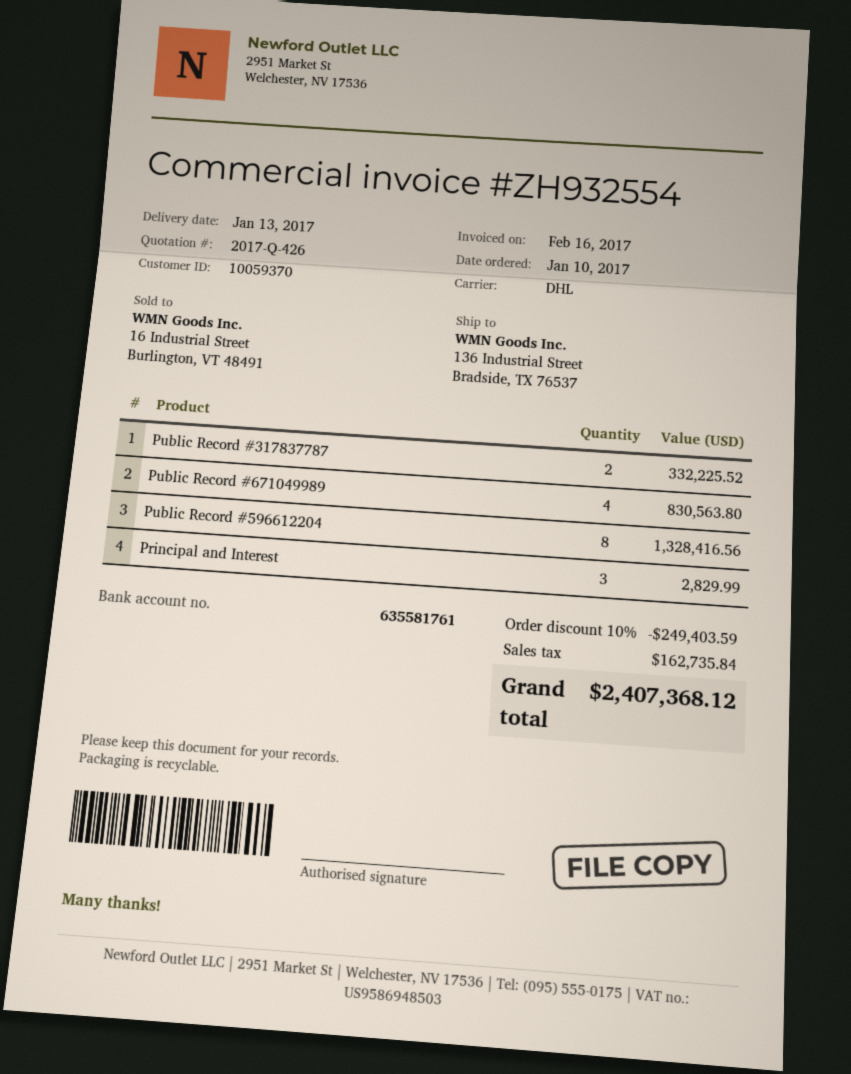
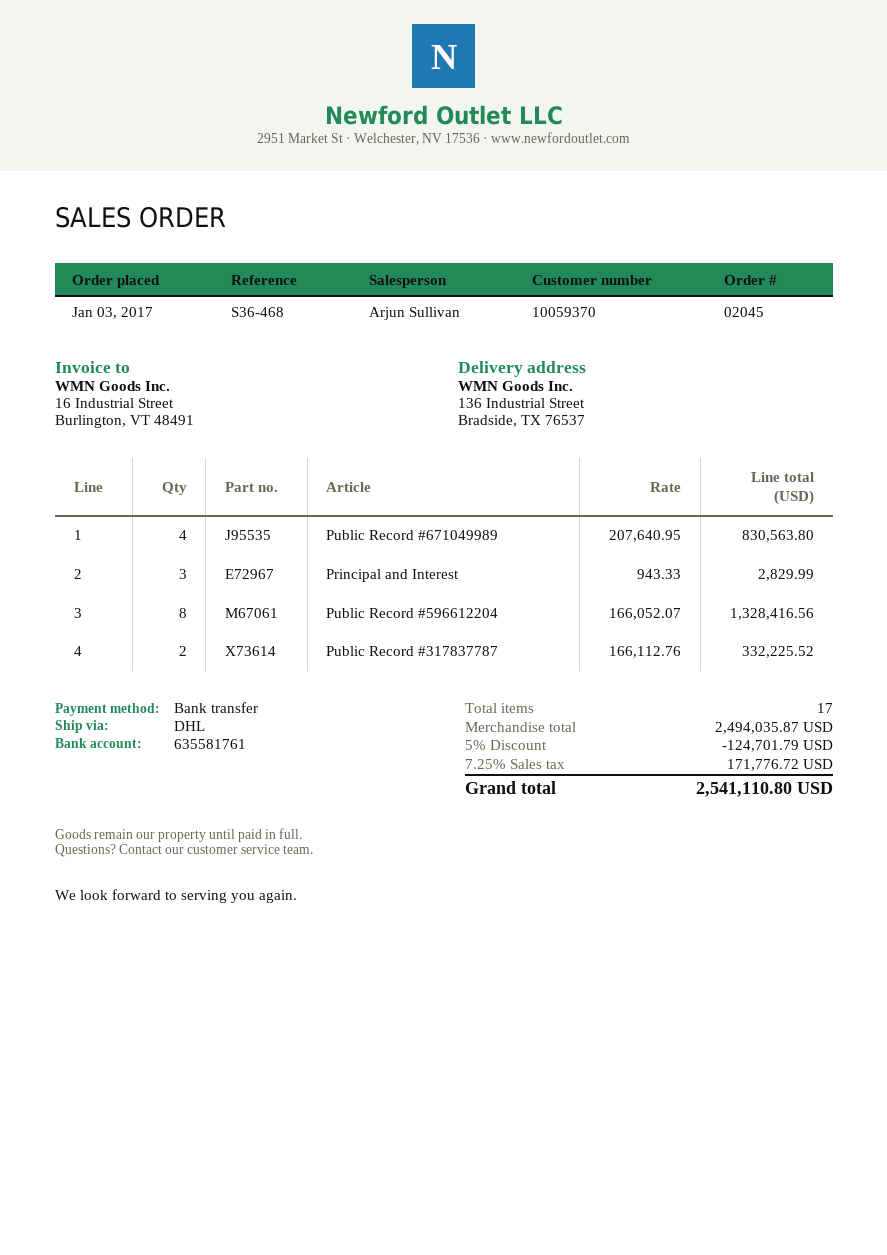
order date: 2017-01-10 -> 2017-01-03
discount: 10% = 249403.59 -> 5% = 124701.79
tax: 162735.84 -> 171776.72
total: 2407368.12 -> 2541110.80

